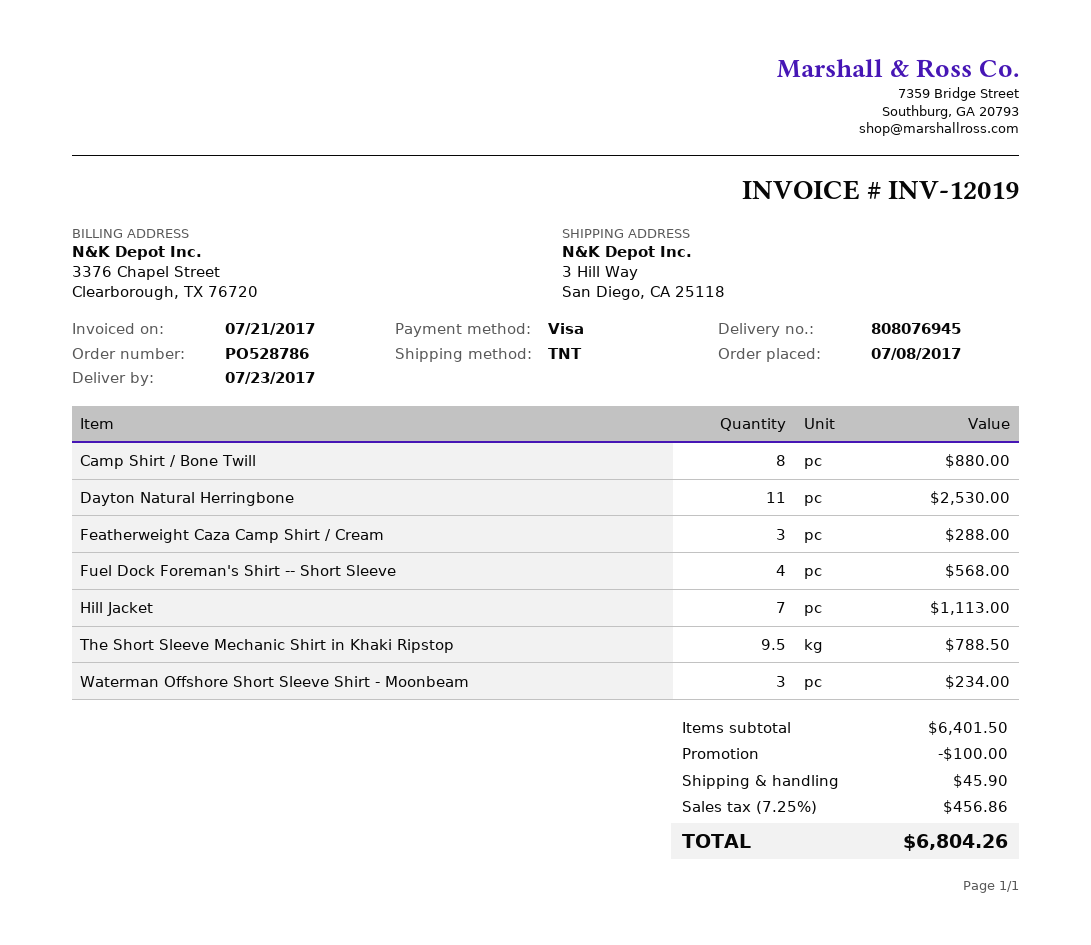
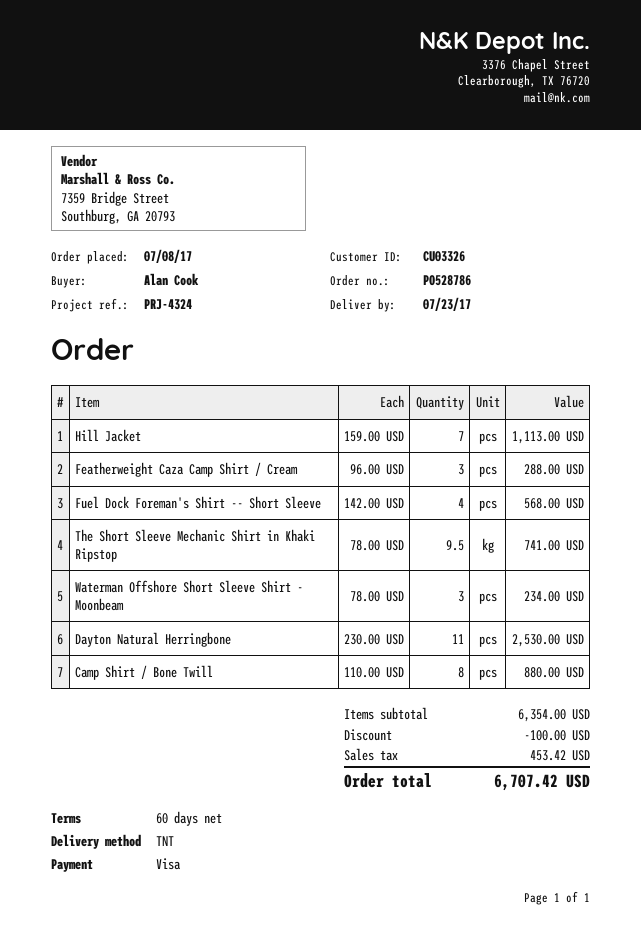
The Short Sleeve Mechanic Shirt in Khaki Ripstop: 9.5 for 788.50 -> 9.5 for 741.00
subtotal: 6401.50 -> 6354.00
shipping: 45.90 -> none
tax: 456.86 -> 453.42
total: 6804.26 -> 6707.42

